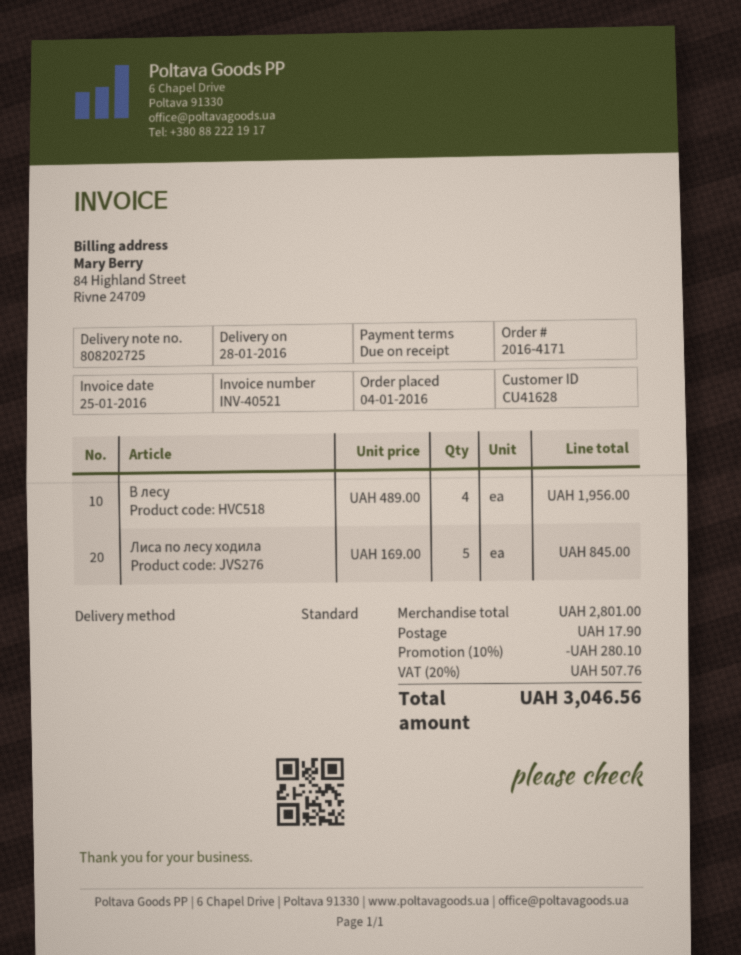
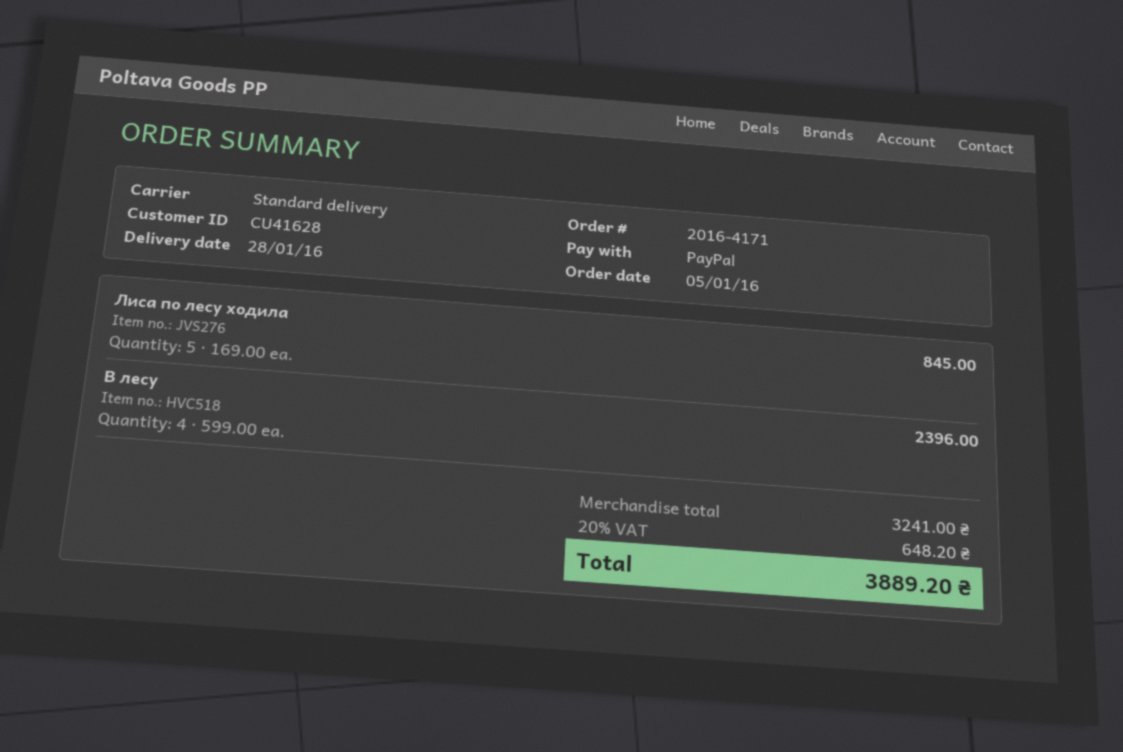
order date: 2016-01-04 -> 2016-01-05
В лесу: 4 x 489.00 = 1956.00 -> 4 x 599.00 = 2396.00
subtotal: 2801.00 -> 3241.00
discount: 10% = 280.10 -> none
shipping: 17.90 -> none
tax: 20% = 507.76 -> 20% = 648.20
total: 3046.56 -> 3889.20

